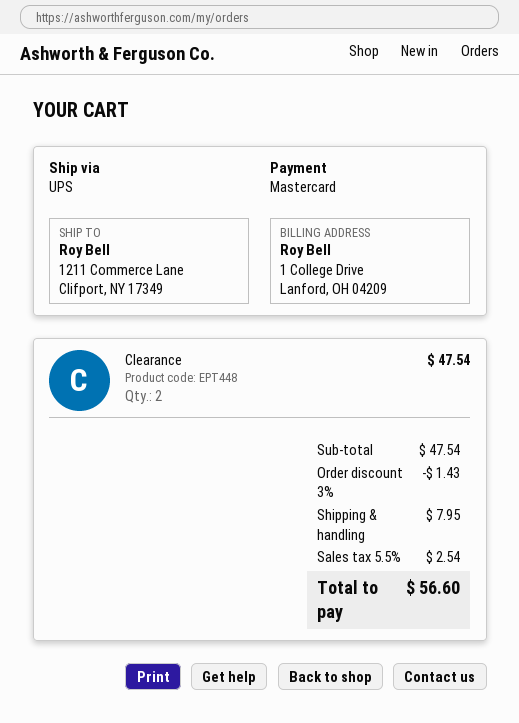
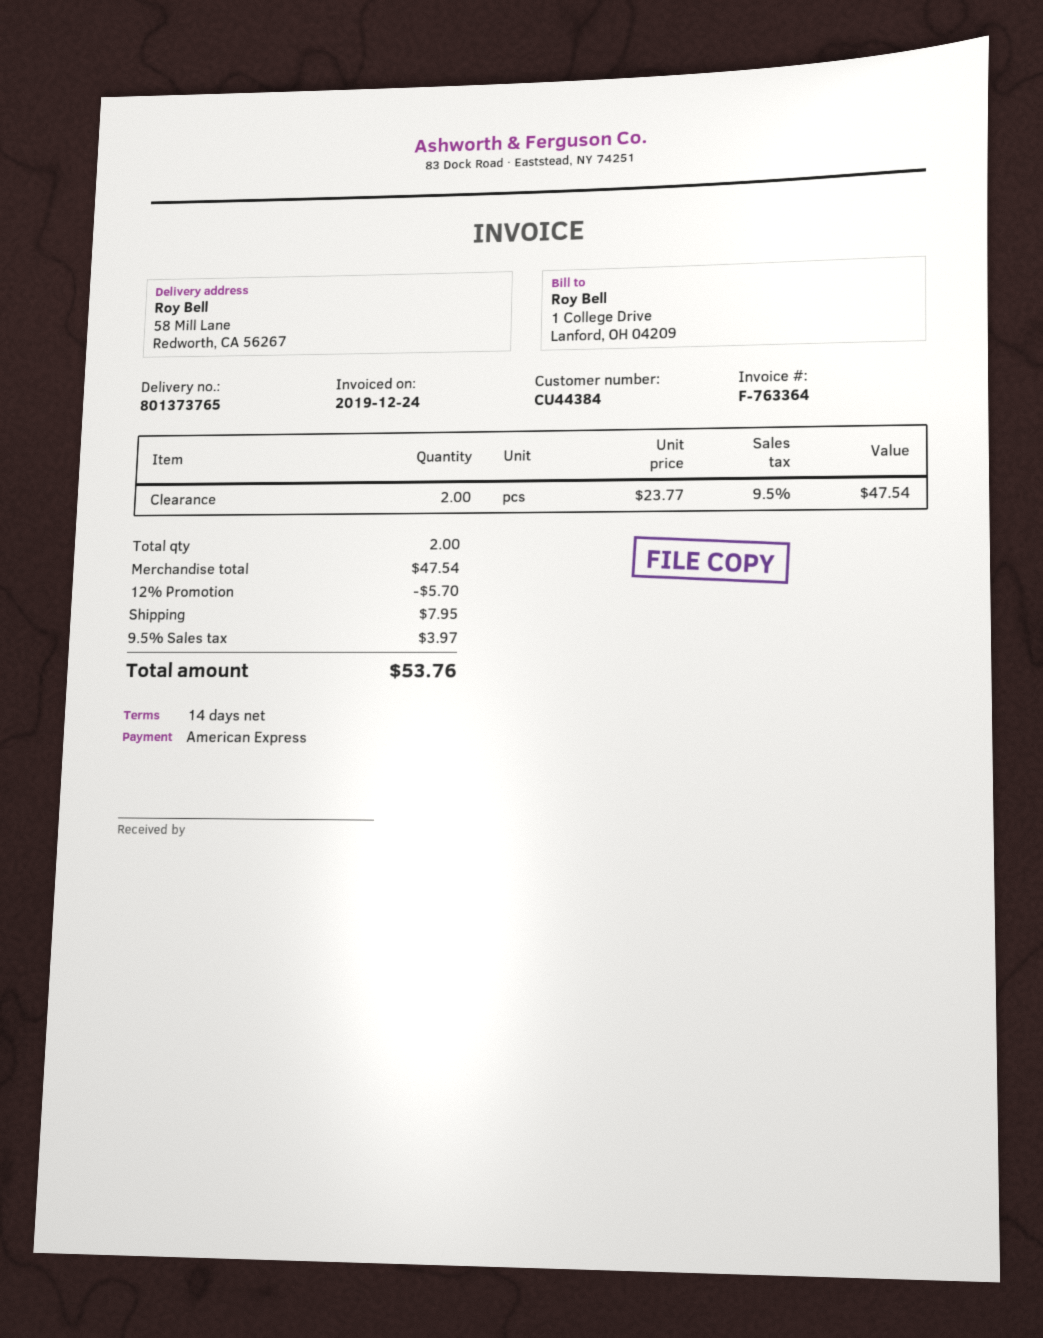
payment method: Mastercard -> American Express
ship to: 1211 Commerce Lane, Clifport, NY 17349 -> 58 Mill Lane, Redworth, CA 56267
discount: 3% = 1.43 -> 12% = 5.70
tax: 5.5% = 2.54 -> 9.5% = 3.97
total: 56.60 -> 53.76

